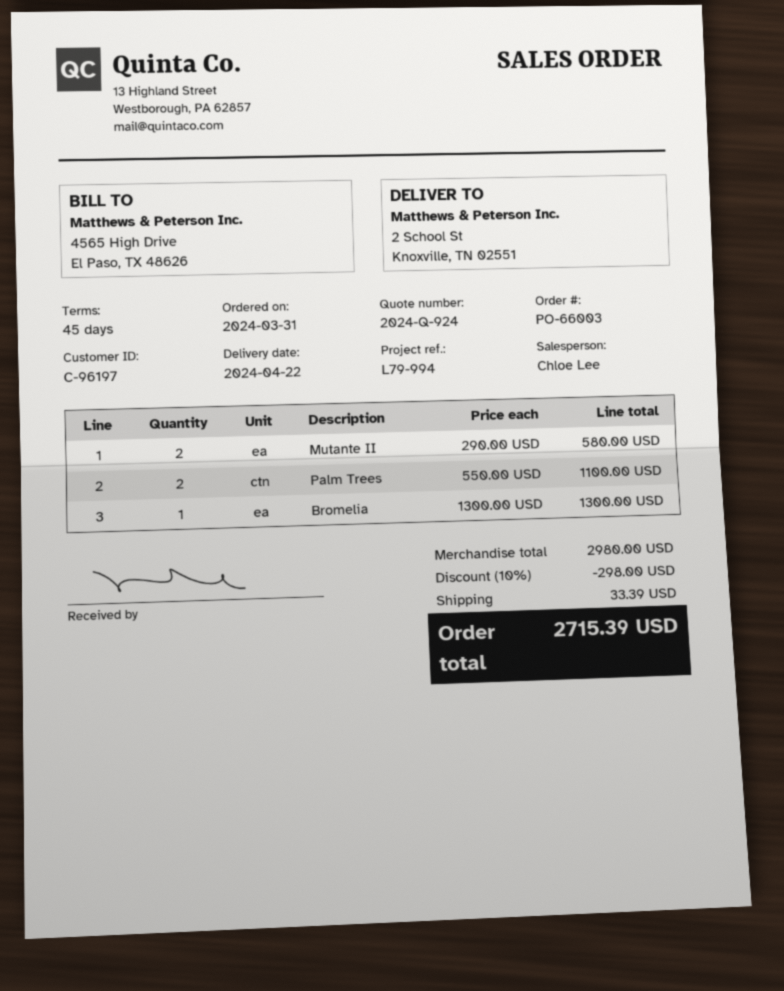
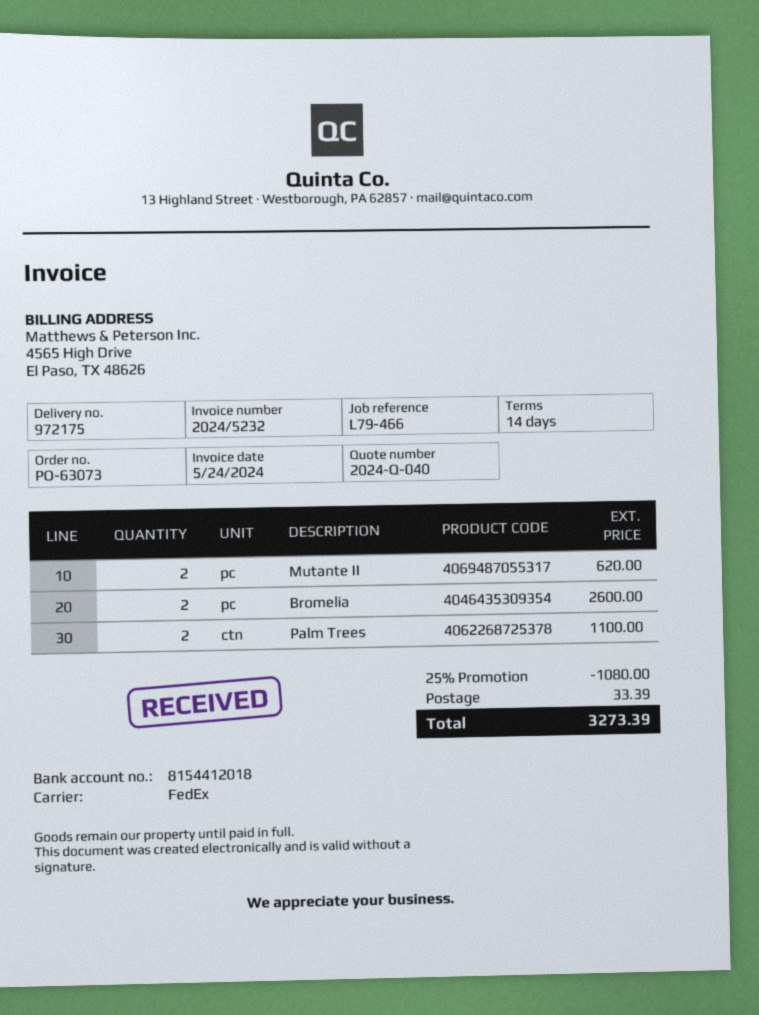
quote number: 2024-Q-924 -> 2024-Q-040
order number: PO-66003 -> PO-63073
payment terms: 45 days -> 14 days
reference: L79-994 -> L79-466
Mutante II: 2 for 580.00 -> 2 for 620.00
Bromelia: 1 for 1300.00 -> 2 for 2600.00
discount: 10% = 298.00 -> 25% = 1080.00
total: 2715.39 -> 3273.39

